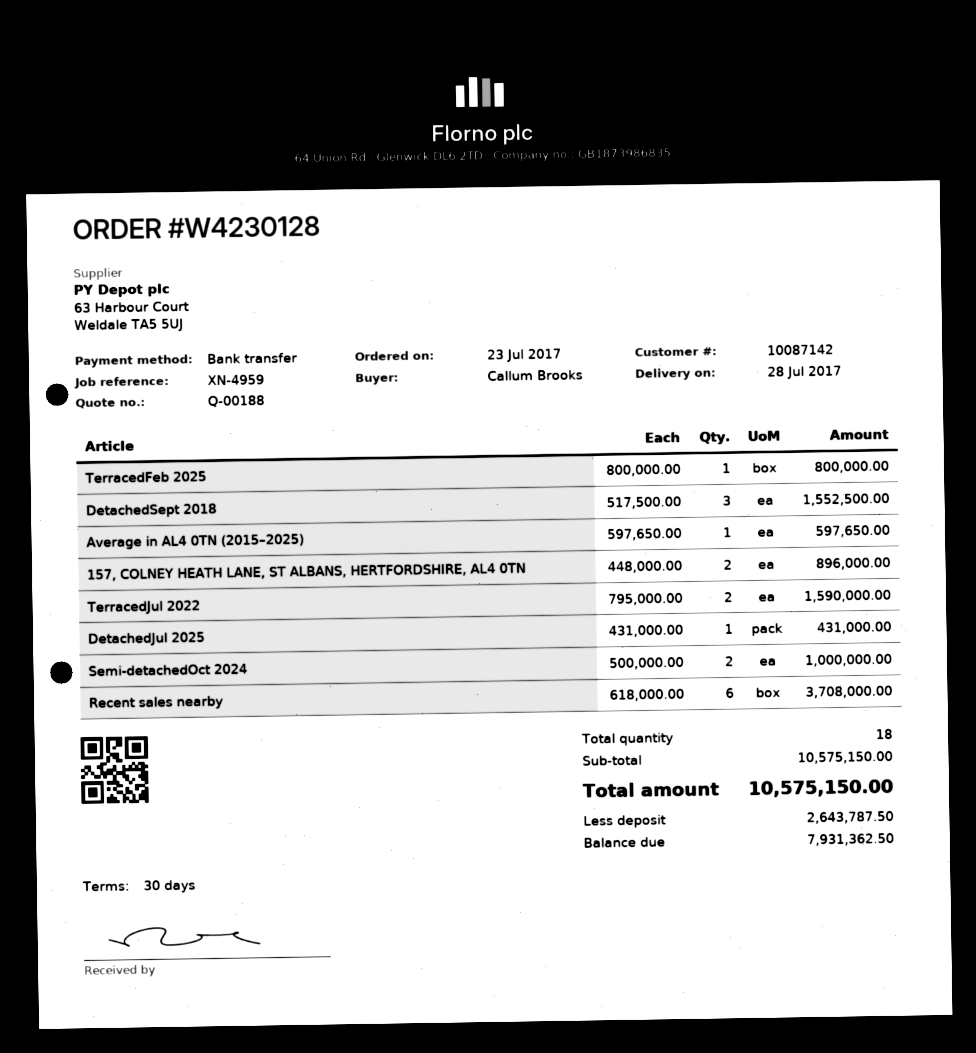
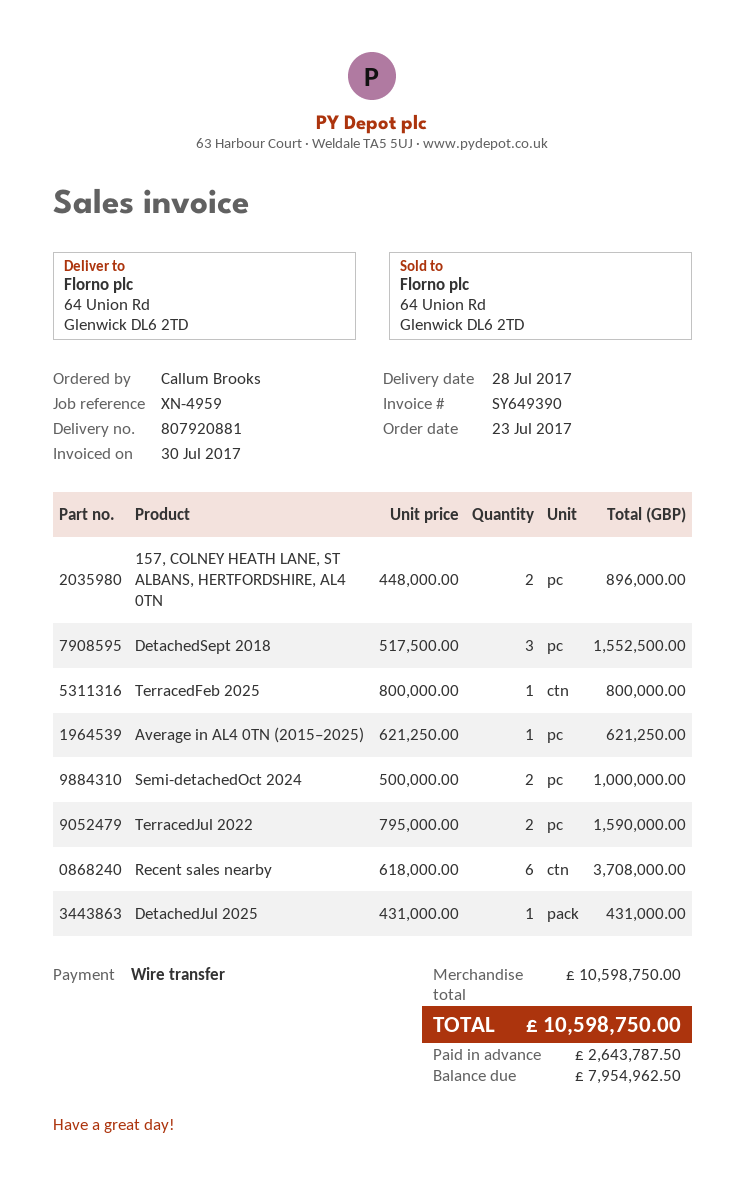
Average in AL4 0TN (2015–2025): 1 x 597650.00 = 597650.00 -> 1 x 621250.00 = 621250.00
subtotal: 10575150.00 -> 10598750.00
total: 10575150.00 -> 10598750.00
balance: 7931362.50 -> 7954962.50

